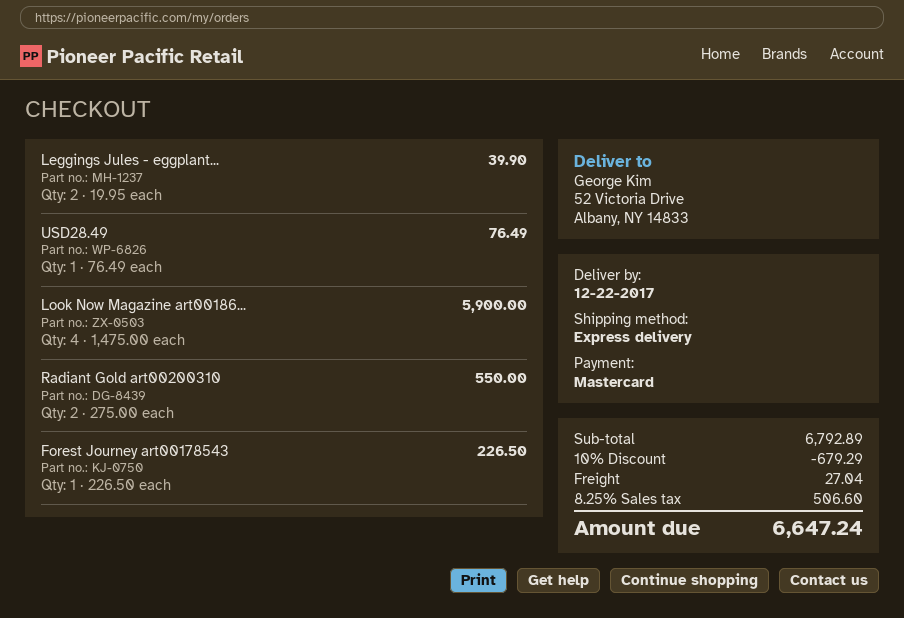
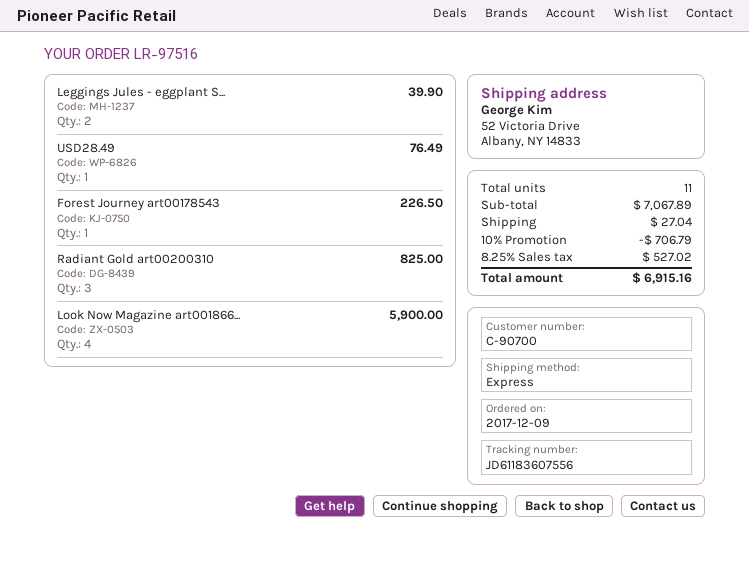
Radiant Gold art00200310: 2 for 550.00 -> 3 for 825.00
subtotal: 6792.89 -> 7067.89
discount: 10% = 679.29 -> 10% = 706.79
tax: 8.25% = 506.60 -> 8.25% = 527.02
total: 6647.24 -> 6915.16

